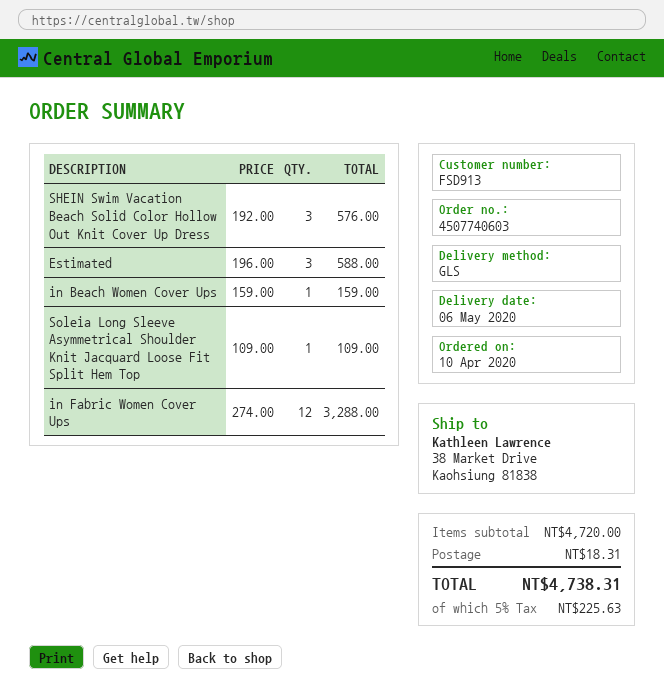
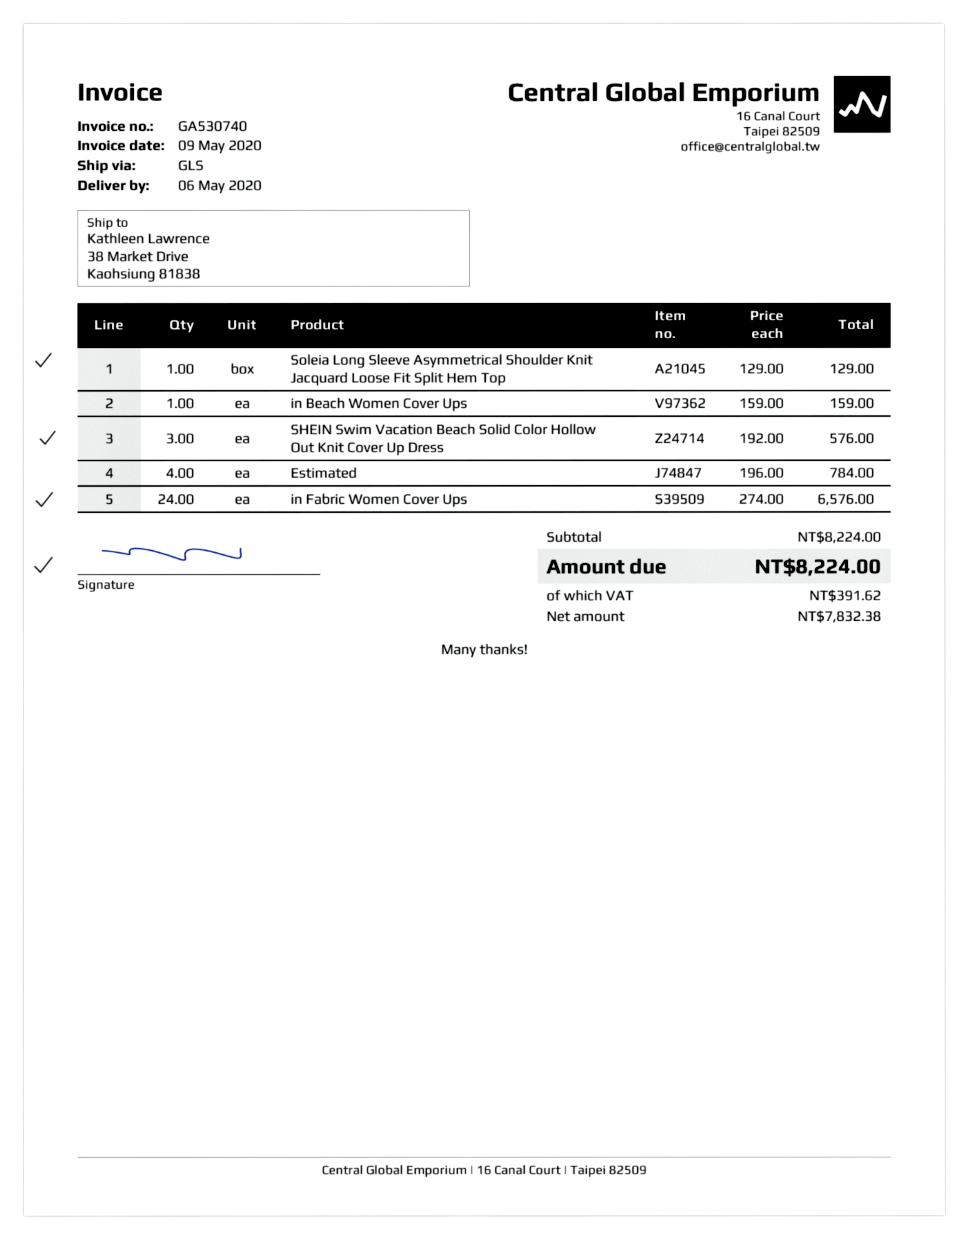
Estimated: 3 x 196.00 = 588.00 -> 4 x 196.00 = 784.00
Soleia Long Sleeve Asymmetrical Shoulder Knit Jacquard Loose Fit Split Hem Top: 1 x 109.00 = 109.00 -> 1 x 129.00 = 129.00
in Fabric Women Cover Ups: 12 x 274.00 = 3288.00 -> 24 x 274.00 = 6576.00
subtotal: 4720.00 -> 8224.00
shipping: 18.31 -> none
tax: 225.63 -> 391.62
total: 4738.31 -> 8224.00

